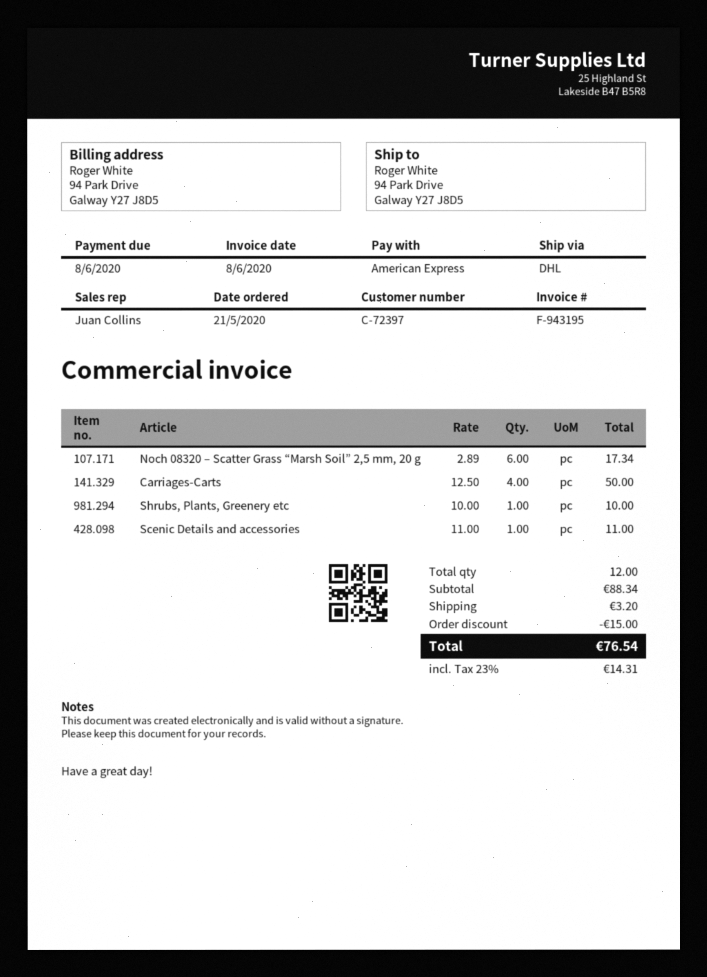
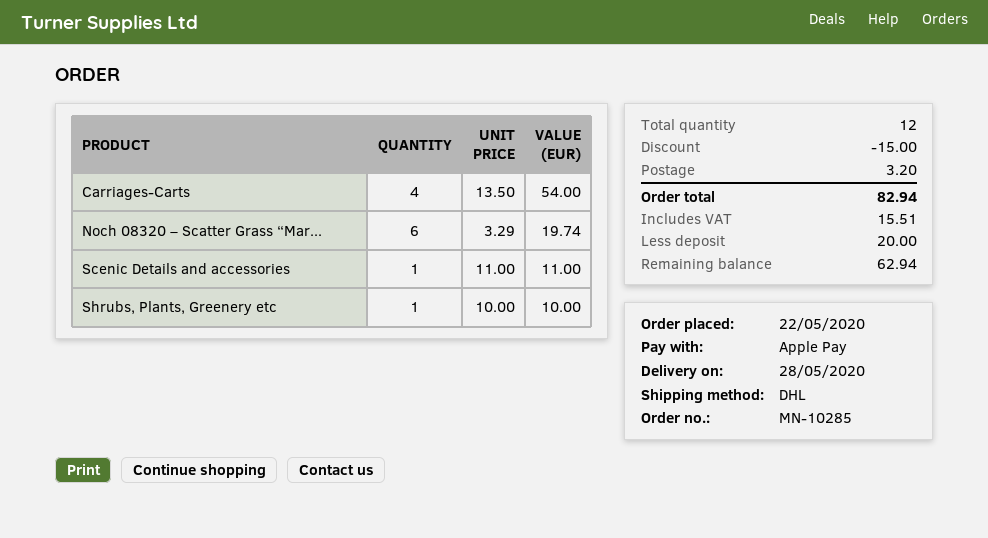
order date: 2020-05-21 -> 2020-05-22
payment method: American Express -> Apple Pay
Noch 08320 – Scatter Grass “Marsh Soil” 2,5 mm, 20 g: 6 x 2.89 = 17.34 -> 6 x 3.29 = 19.74
Carriages-Carts: 4 x 12.50 = 50.00 -> 4 x 13.50 = 54.00
tax: 14.31 -> 15.51
total: 76.54 -> 82.94

